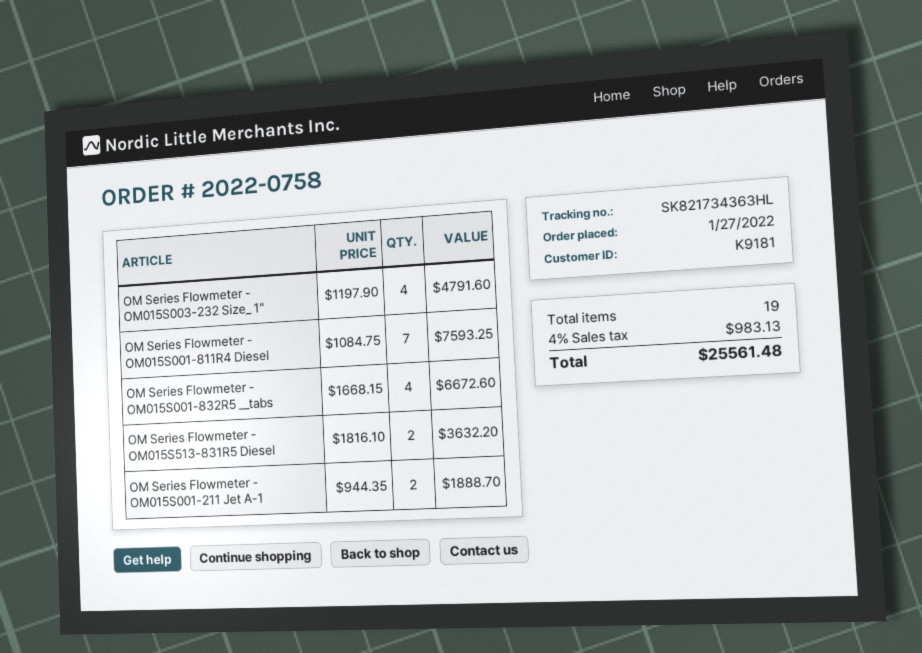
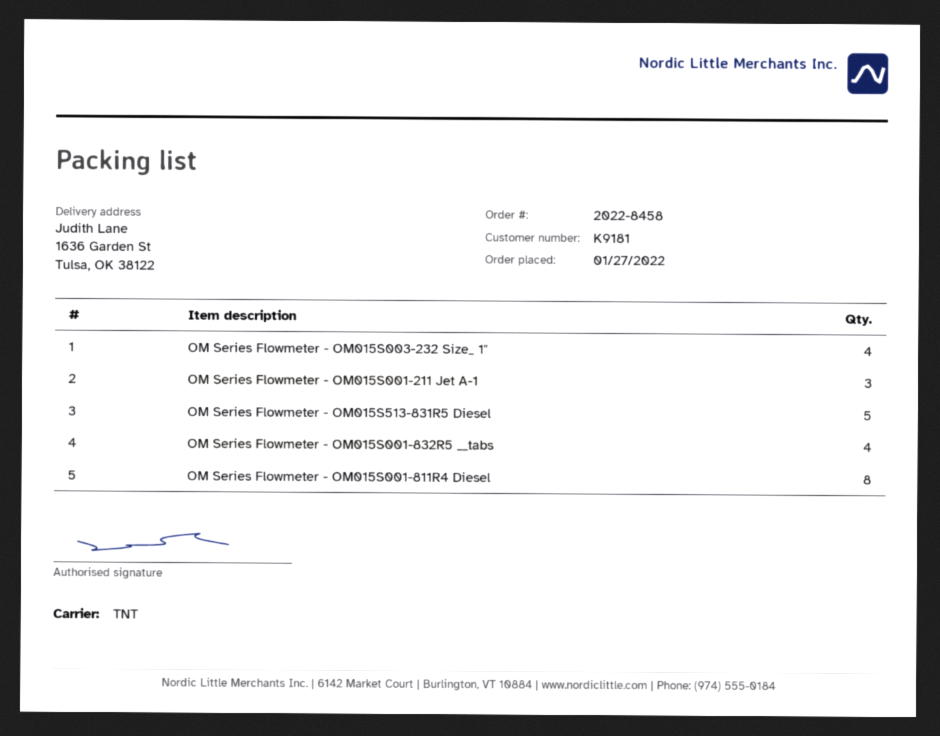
order number: 2022-0758 -> 2022-8458
OM Series Flowmeter - OM015S001-811R4 Diesel: 7 -> 8
OM Series Flowmeter - OM015S513-831R5 Diesel: 2 -> 5
OM Series Flowmeter - OM015S001-211 Jet A-1: 2 -> 3

